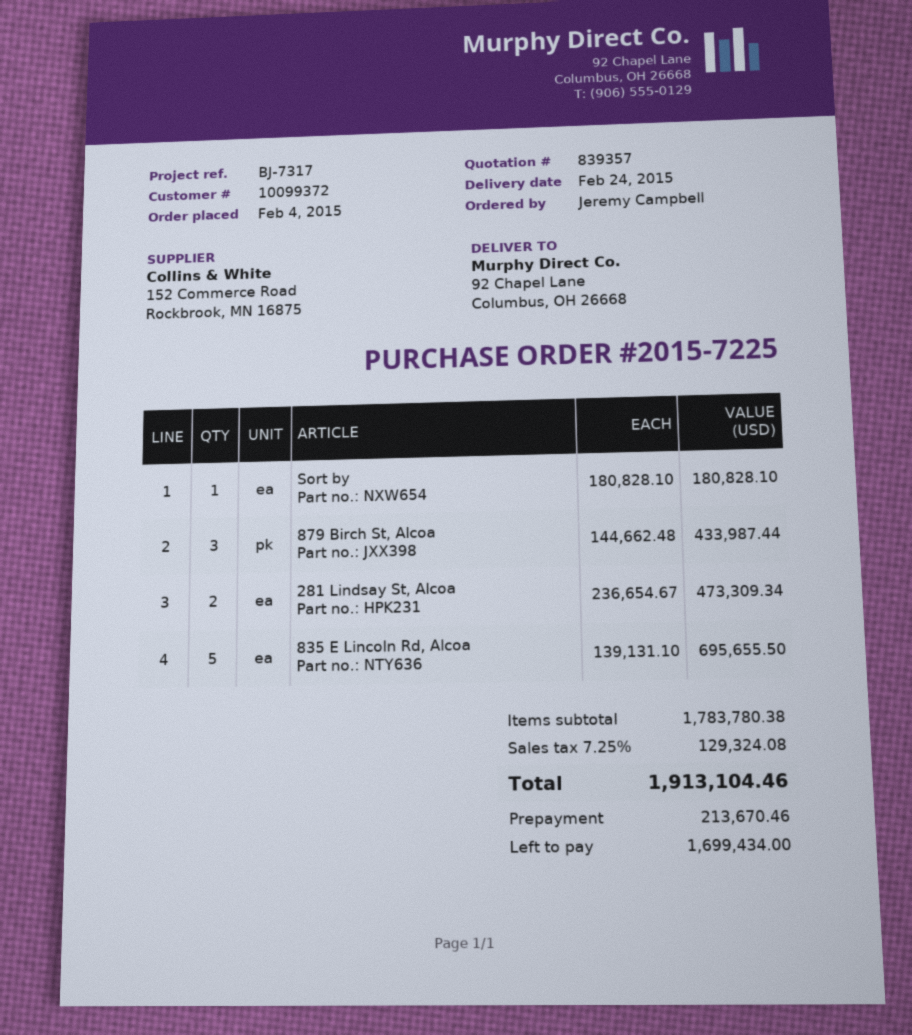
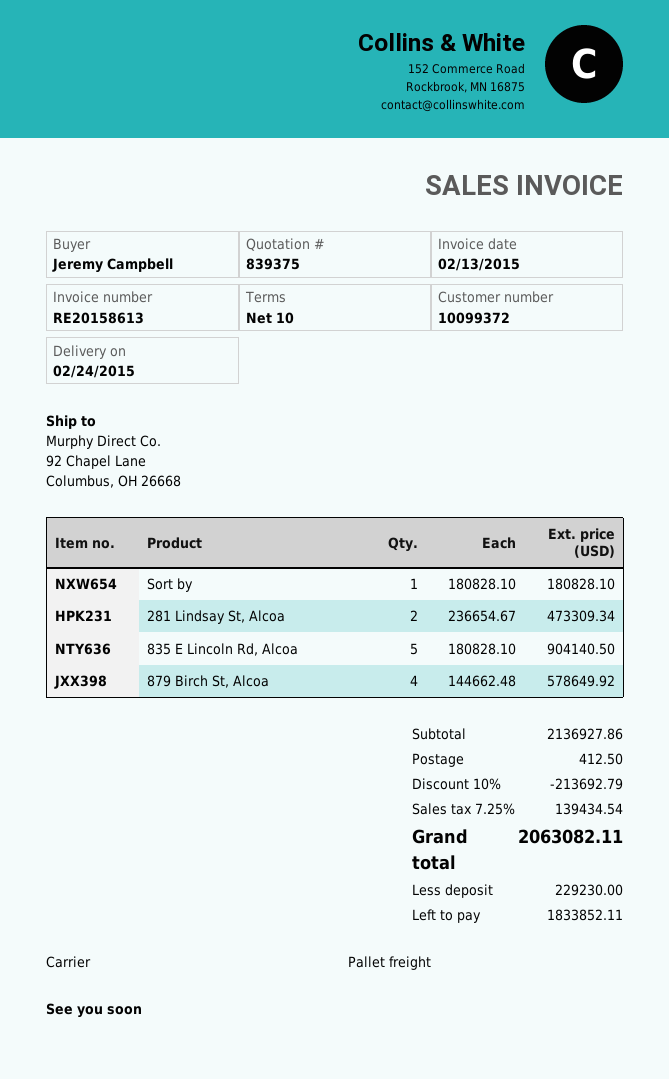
quote number: 839357 -> 839375
879 Birch St, Alcoa: 3 x 144662.48 = 433987.44 -> 4 x 144662.48 = 578649.92
835 E Lincoln Rd, Alcoa: 5 x 139131.10 = 695655.50 -> 5 x 180828.10 = 904140.50
subtotal: 1783780.38 -> 2136927.86
discount: none -> 10% = 213692.79
shipping: none -> 412.50
tax: 7.25% = 129324.08 -> 7.25% = 139434.54
total: 1913104.46 -> 2063082.11
deposit: 213670.46 -> 229230.00
balance: 1699434.00 -> 1833852.11

